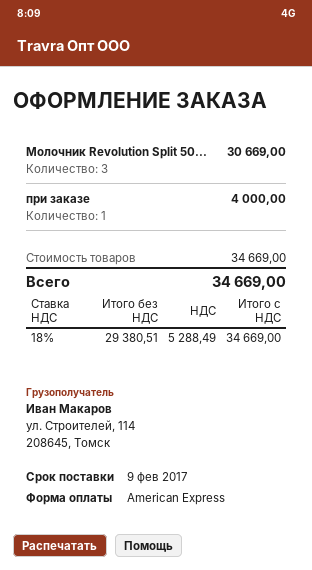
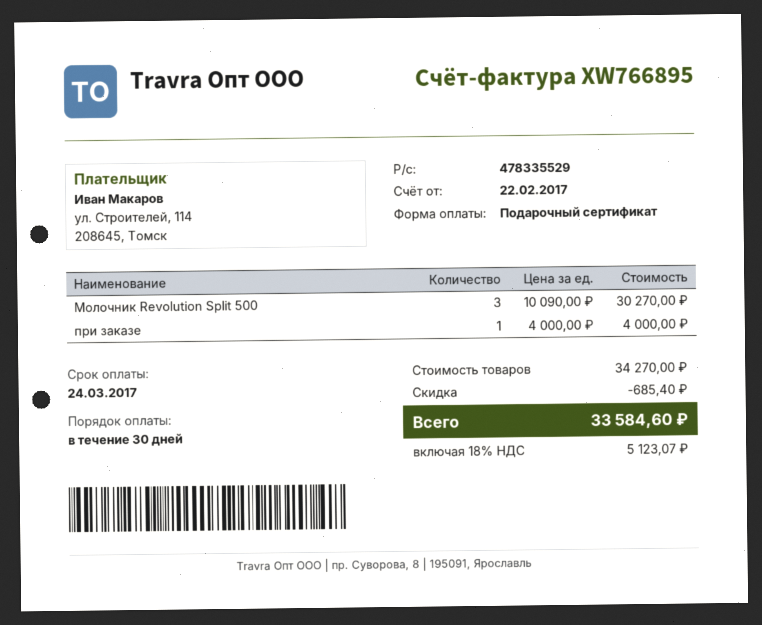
payment method: American Express -> gift card
Молочник Revolution Split 50...: 3 for 30669.00 -> 3 for 30270.00
subtotal: 34669.00 -> 34270.00
discount: none -> 685.40
tax: 18% = 5288.49 -> 18% = 5123.07
total: 34669.00 -> 33584.60

